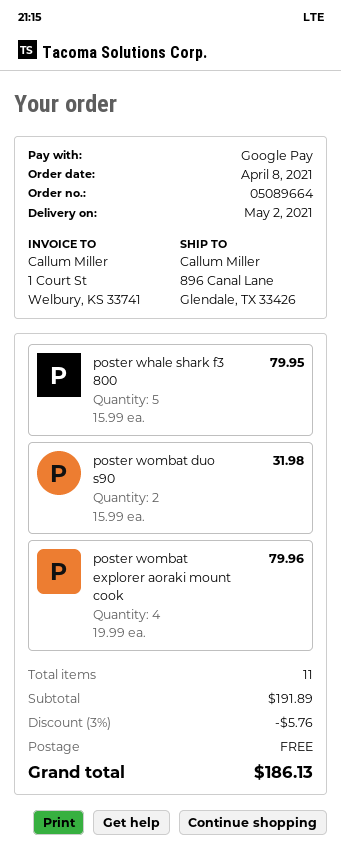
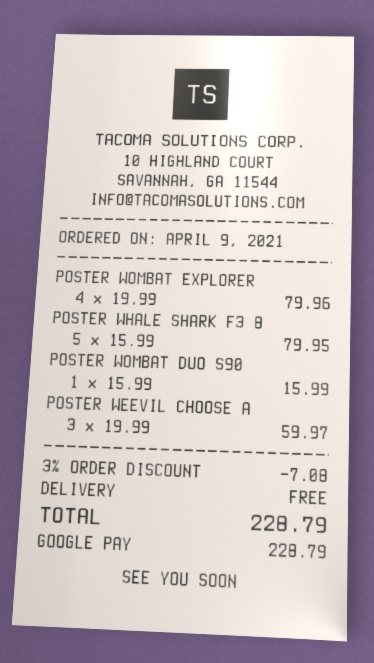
order date: 2021-04-08 -> 2021-04-09
poster wombat duo s90: 2 x 15.99 = 31.98 -> 1 x 15.99 = 15.99
POSTER WEEVIL CHOOSE A: none -> 3 x 19.99 = 59.97
discount: 3% = 5.76 -> 3% = 7.08
total: 186.13 -> 228.79

